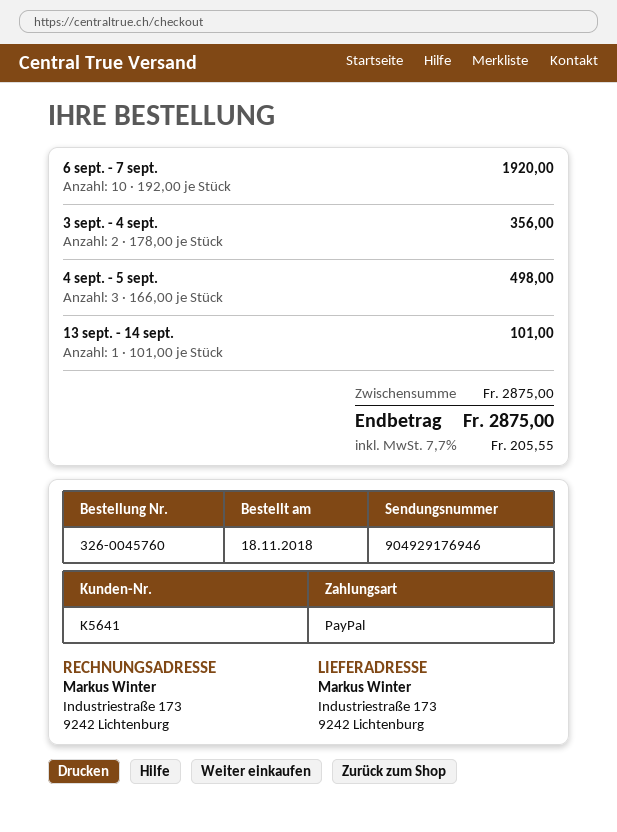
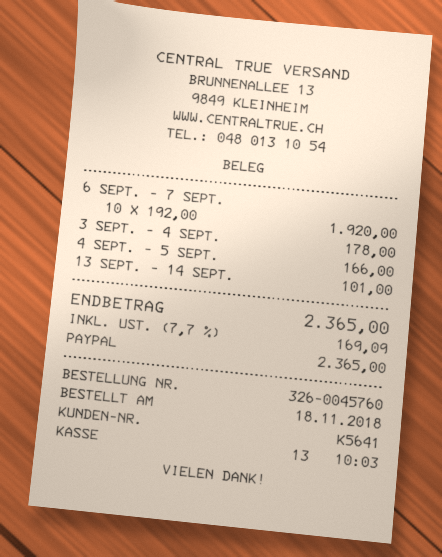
3 sept. - 4 sept.: 2 x 178.00 = 356.00 -> 1 x 178.00 = 178.00
4 sept. - 5 sept.: 3 x 166.00 = 498.00 -> 1 x 166.00 = 166.00
tax: 7.7% = 205.55 -> 7.7% = 169.09
total: 2875.00 -> 2365.00

